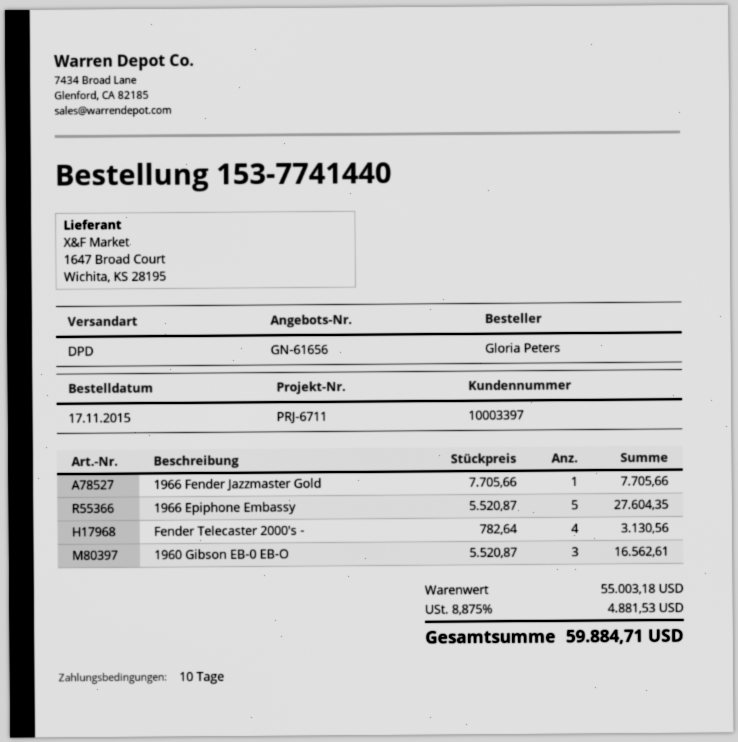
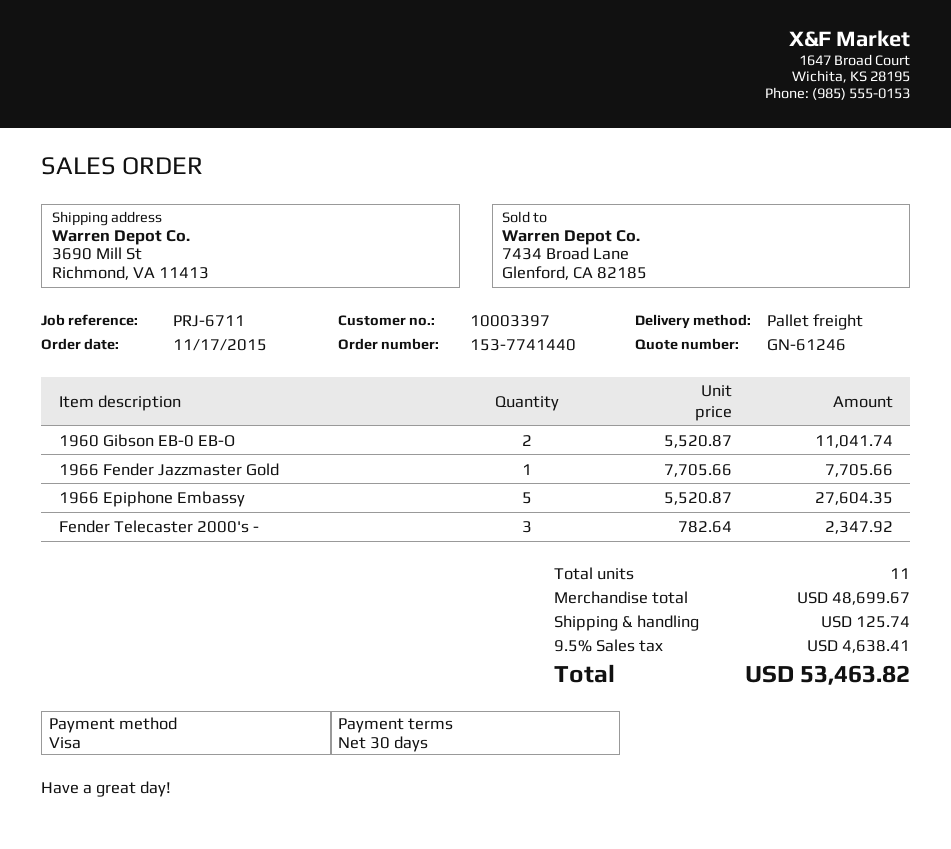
quote number: GN-61656 -> GN-61246
payment terms: 10 days -> 30 days
shipping method: DPD -> pallet freight
Fender Telecaster 2000's -: 4 x 782.64 = 3130.56 -> 3 x 782.64 = 2347.92
1960 Gibson EB-0 EB-O: 3 x 5520.87 = 16562.61 -> 2 x 5520.87 = 11041.74
subtotal: 55003.18 -> 48699.67
shipping: none -> 125.74
tax: 8.875% = 4881.53 -> 9.5% = 4638.41
total: 59884.71 -> 53463.82

